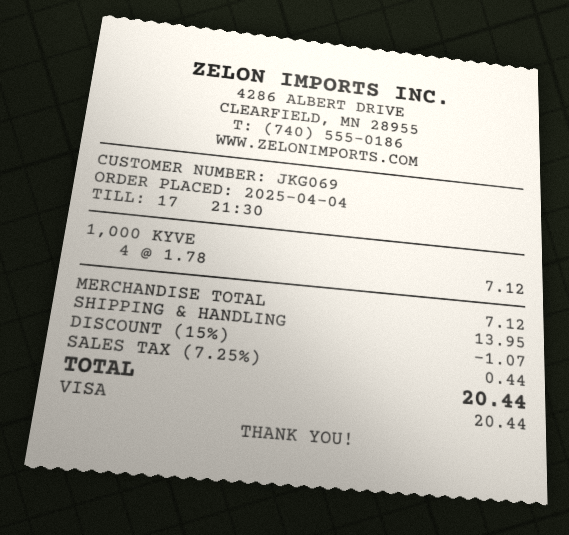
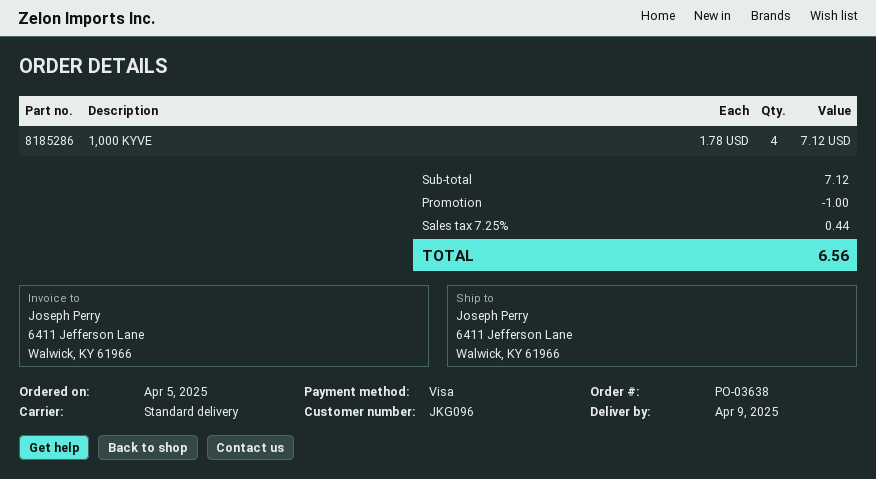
order date: 2025-04-04 -> 2025-04-05
customer number: JKG069 -> JKG096
discount: 1.07 -> 1.00
shipping: 13.95 -> none
total: 20.44 -> 6.56

